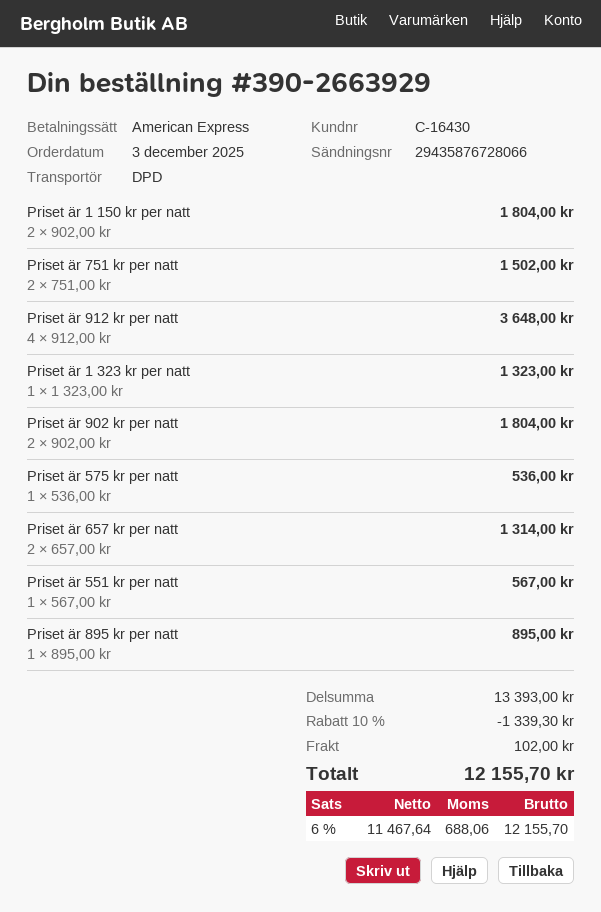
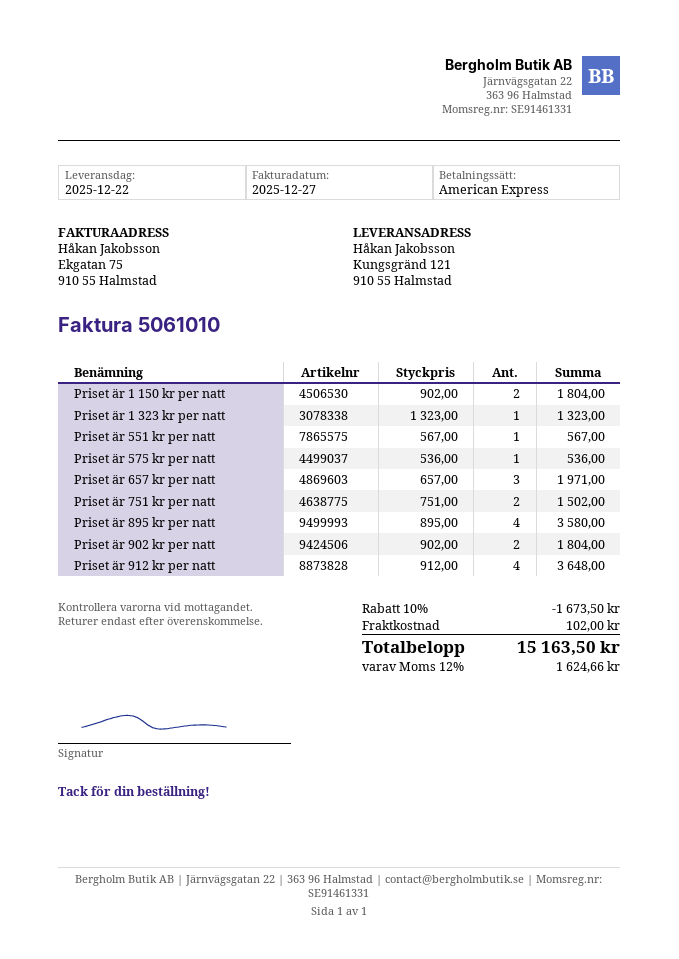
Priset är 657 kr per natt: 2 x 657.00 = 1314.00 -> 3 x 657.00 = 1971.00
Priset är 895 kr per natt: 1 x 895.00 = 895.00 -> 4 x 895.00 = 3580.00
discount: 10% = 1339.30 -> 10% = 1673.50
tax: 6% = 688.06 -> 12% = 1624.66
total: 12155.70 -> 15163.50

